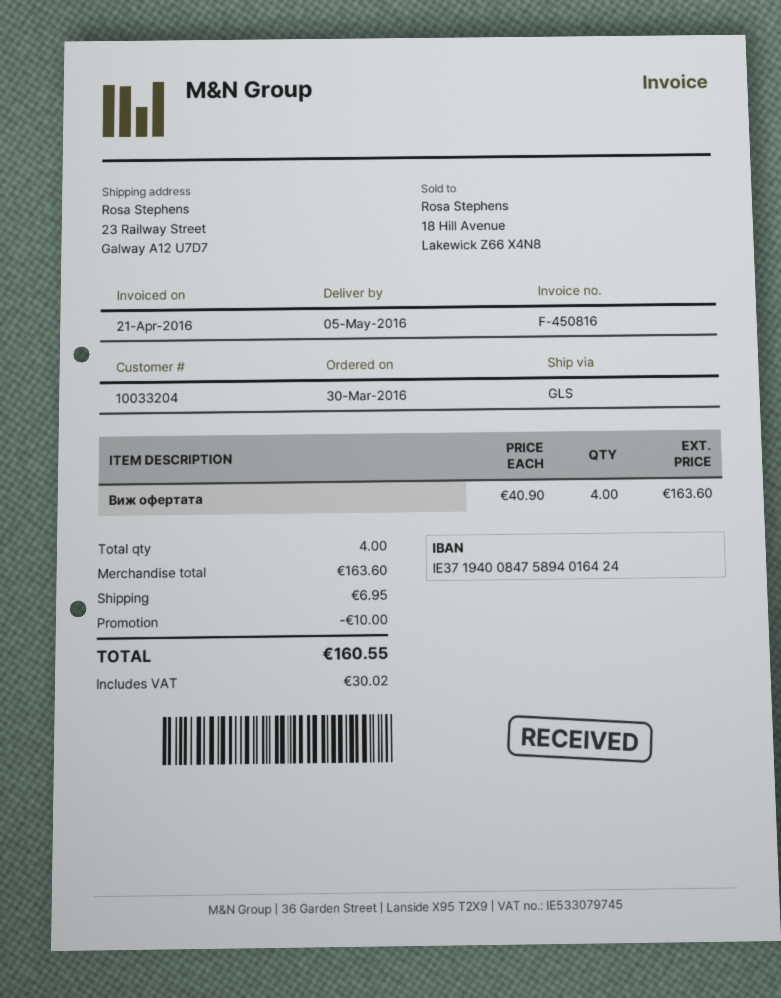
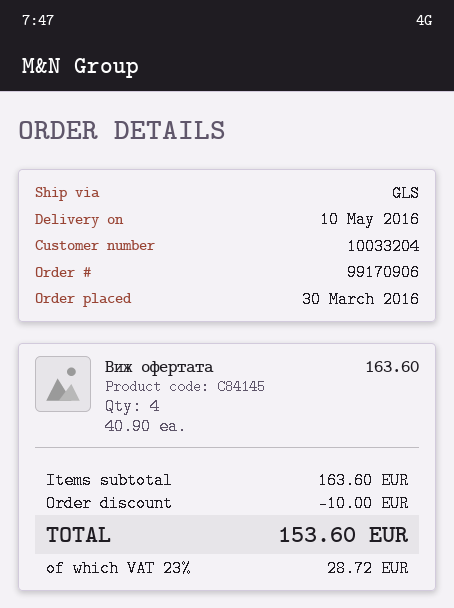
delivery date: 2016-05-05 -> 2016-05-10
shipping: 6.95 -> none
tax: 30.02 -> 28.72
total: 160.55 -> 153.60

